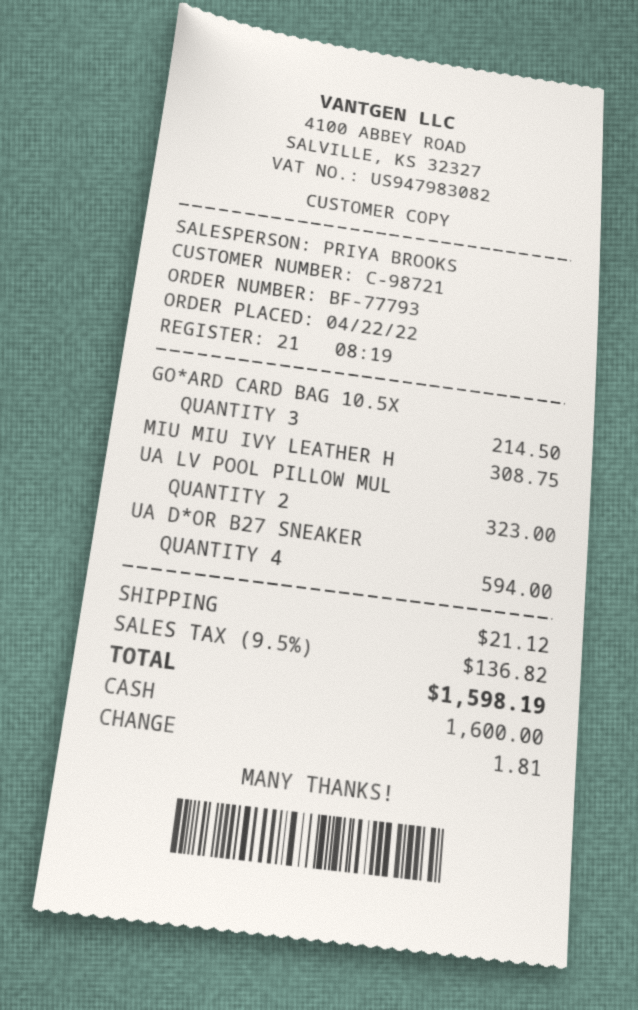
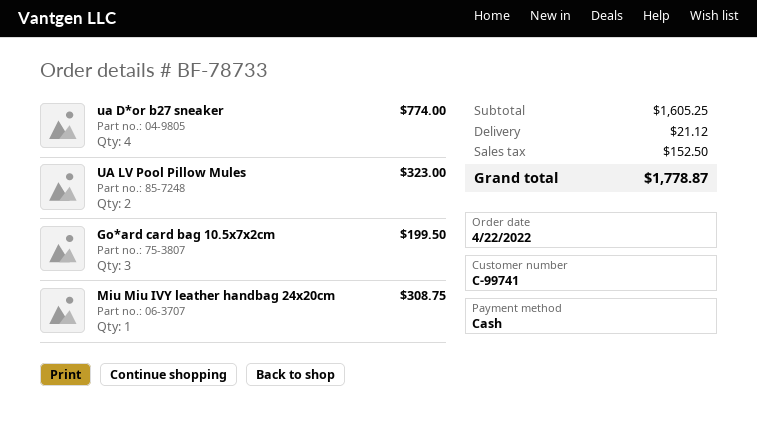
order number: BF-77793 -> BF-78733
customer number: C-98721 -> C-99741
GO*ARD CARD BAG 10.5X: 3 for 214.50 -> 3 for 199.50
UA D*OR B27 SNEAKER: 4 for 594.00 -> 4 for 774.00
tax: 136.82 -> 152.50
total: 1598.19 -> 1778.87

